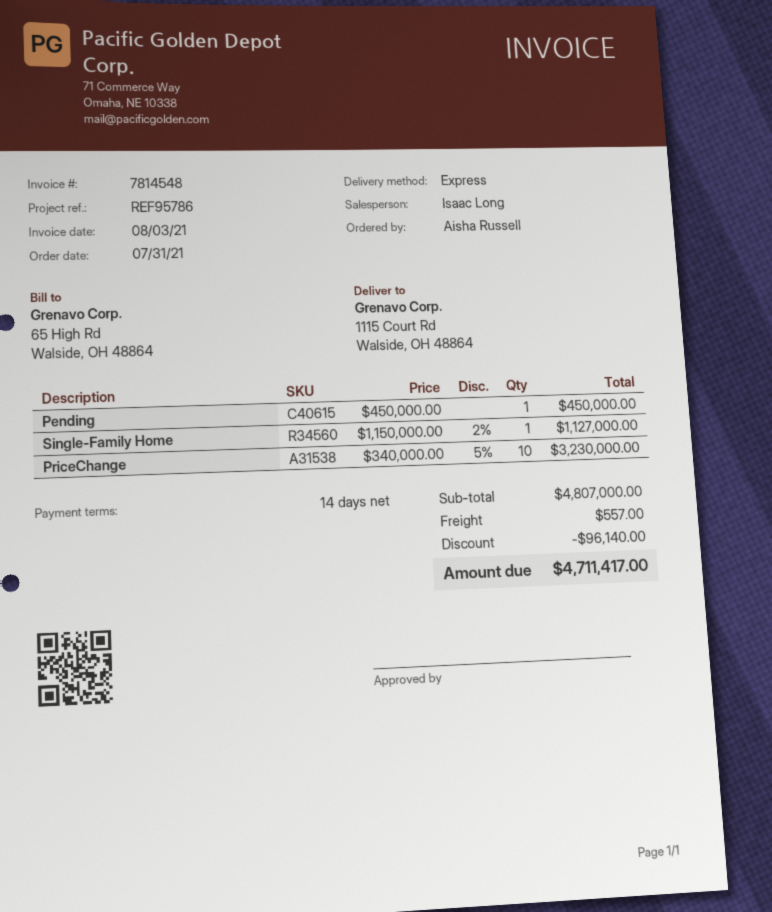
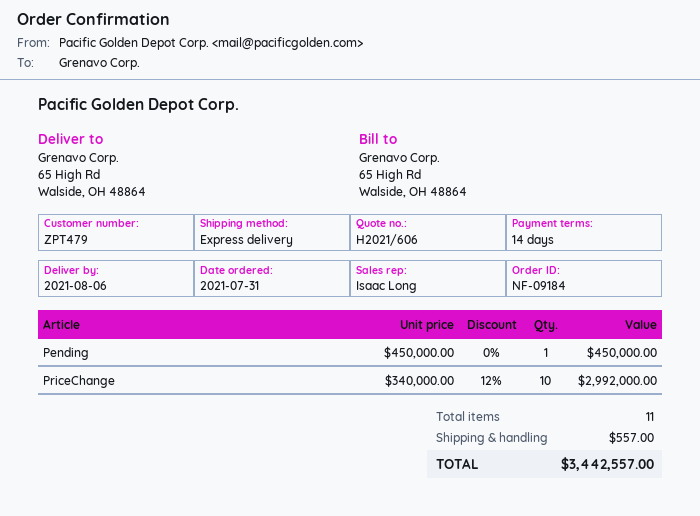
ship to: 1115 Court Rd, Walside, OH 48864 -> 65 High Rd, Walside, OH 48864
Single-Family Home: 1 x 1150000.00 - 2% = 1127000.00 -> none
PriceChange: 10 x 340000.00 - 5% = 3230000.00 -> 10 x 340000.00 - 12% = 2992000.00
discount: 96140.00 -> none
total: 4711417.00 -> 3442557.00

